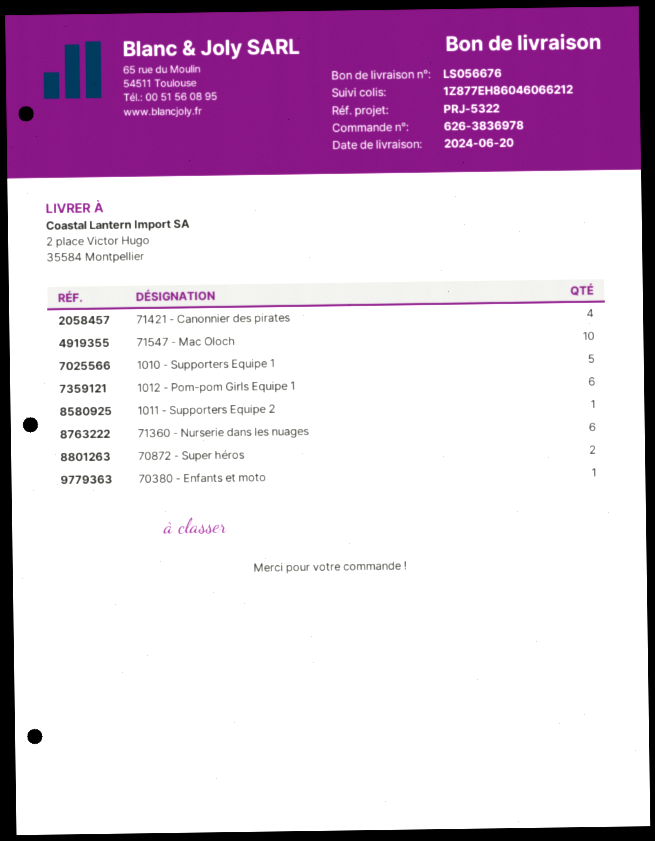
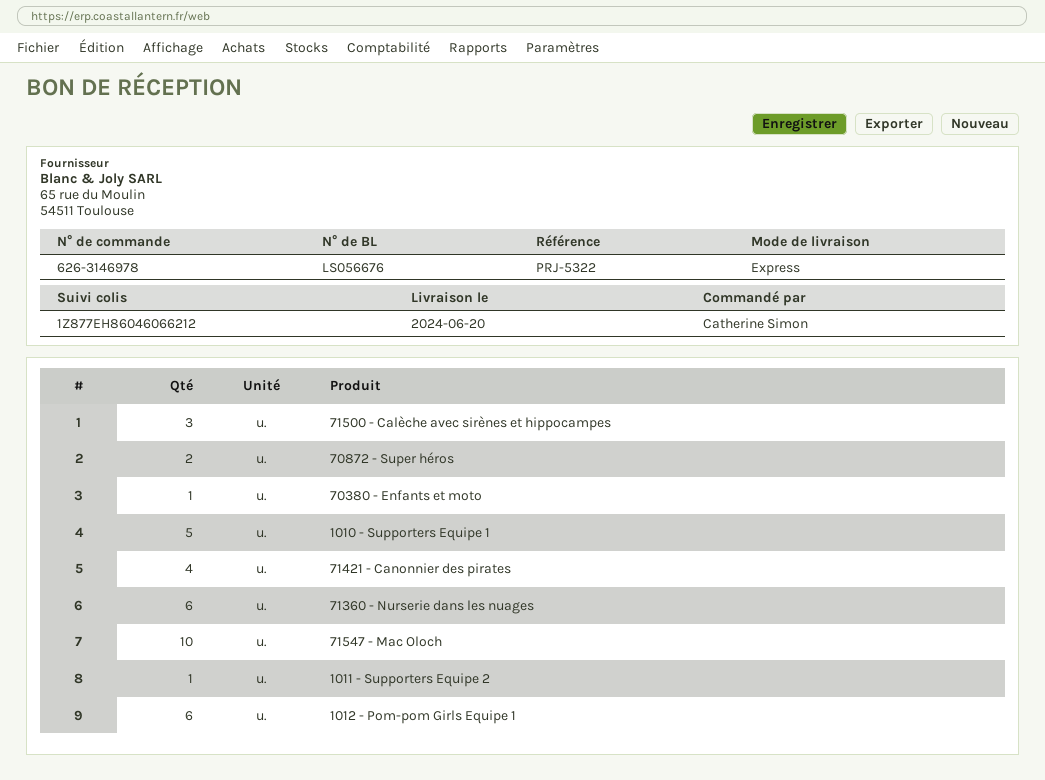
order number: 626-3836978 -> 626-3146978
71500 - Calèche avec sirènes et hippocampes: none -> 3

